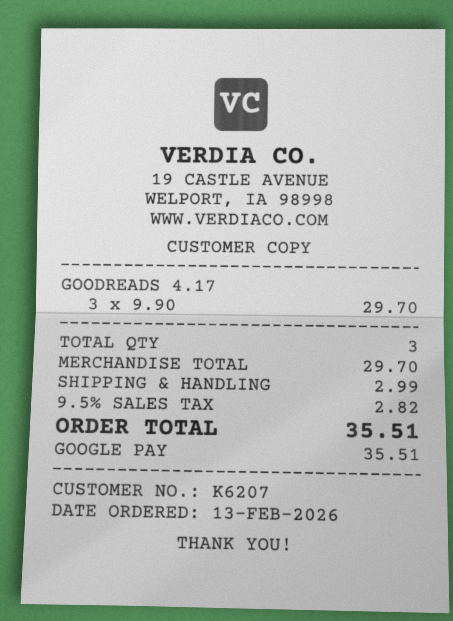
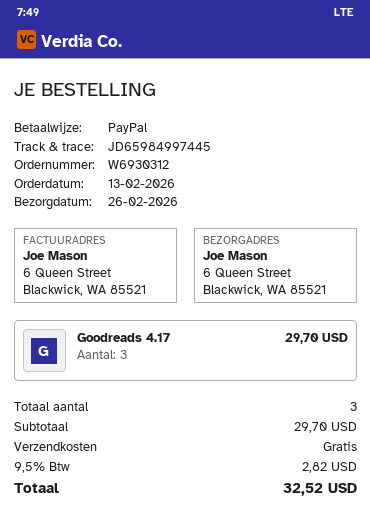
payment method: Google Pay -> PayPal
shipping: 2.99 -> 0.00
total: 35.51 -> 32.52

